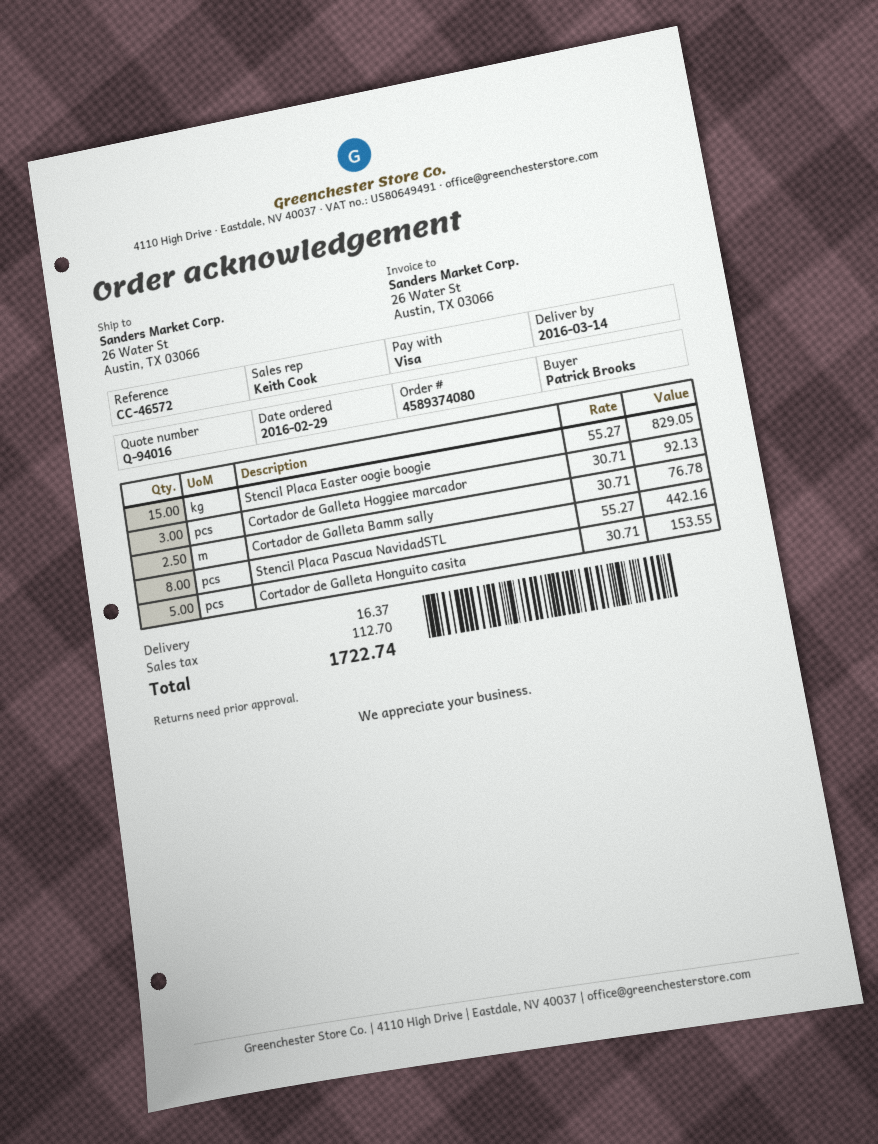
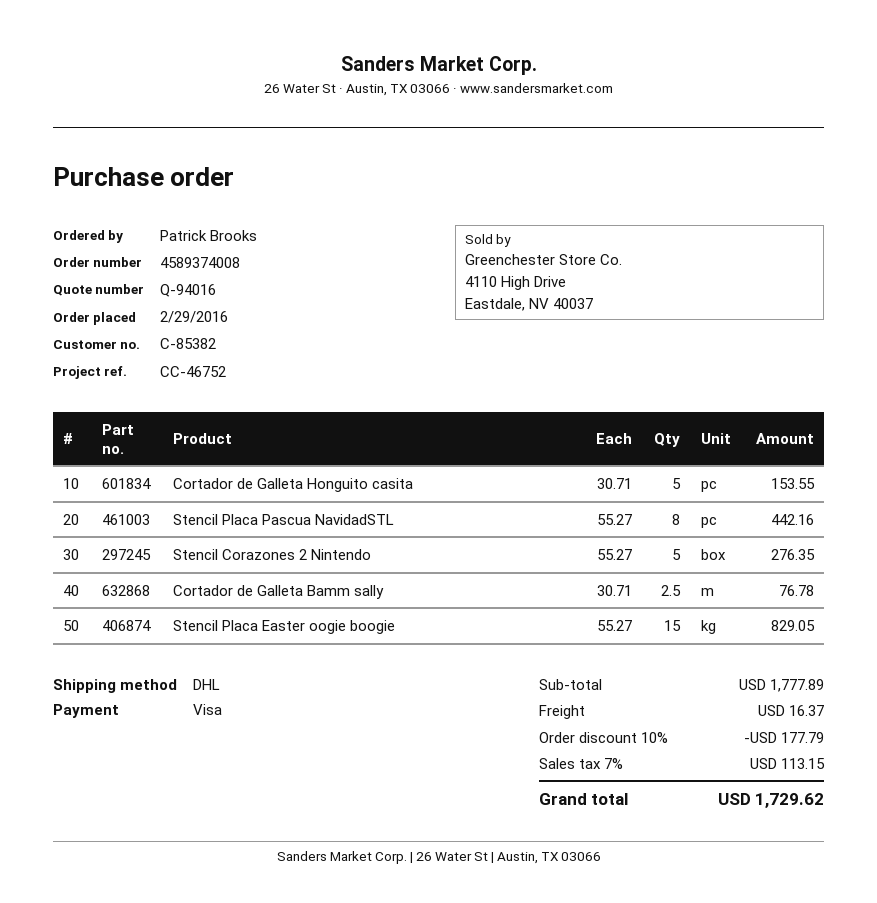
order number: 4589374080 -> 4589374008
reference: CC-46572 -> CC-46752
Cortador de Galleta Hoggiee marcador: 3 x 30.71 = 92.13 -> none
Stencil Corazones 2 Nintendo: none -> 5 x 55.27 = 276.35
discount: none -> 10% = 177.79
tax: 112.70 -> 113.15
total: 1722.74 -> 1729.62

